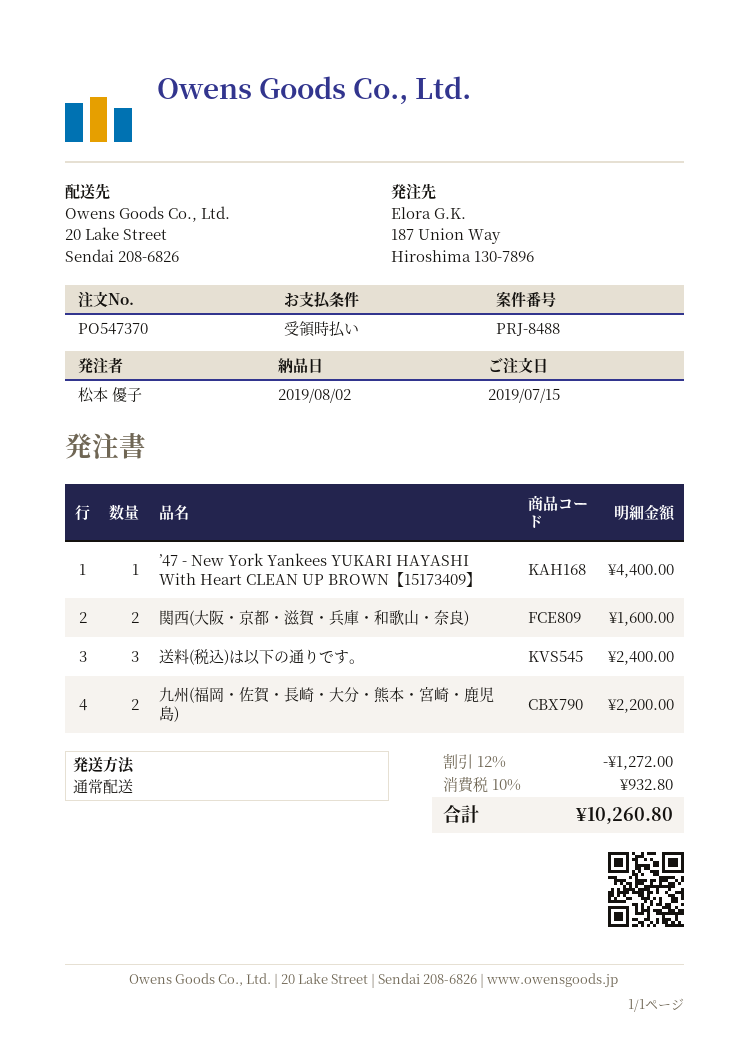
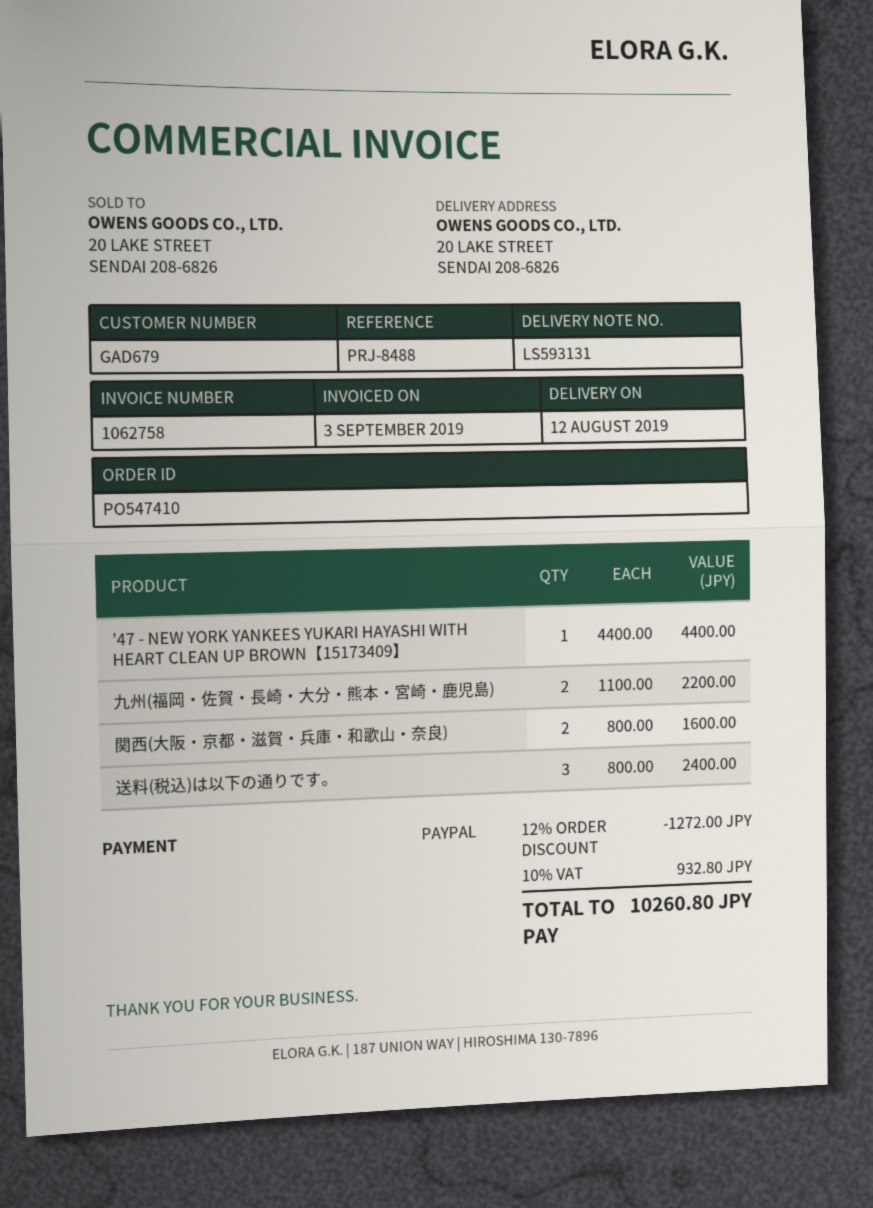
order number: PO547370 -> PO547410
delivery date: 2019-08-02 -> 2019-08-12

